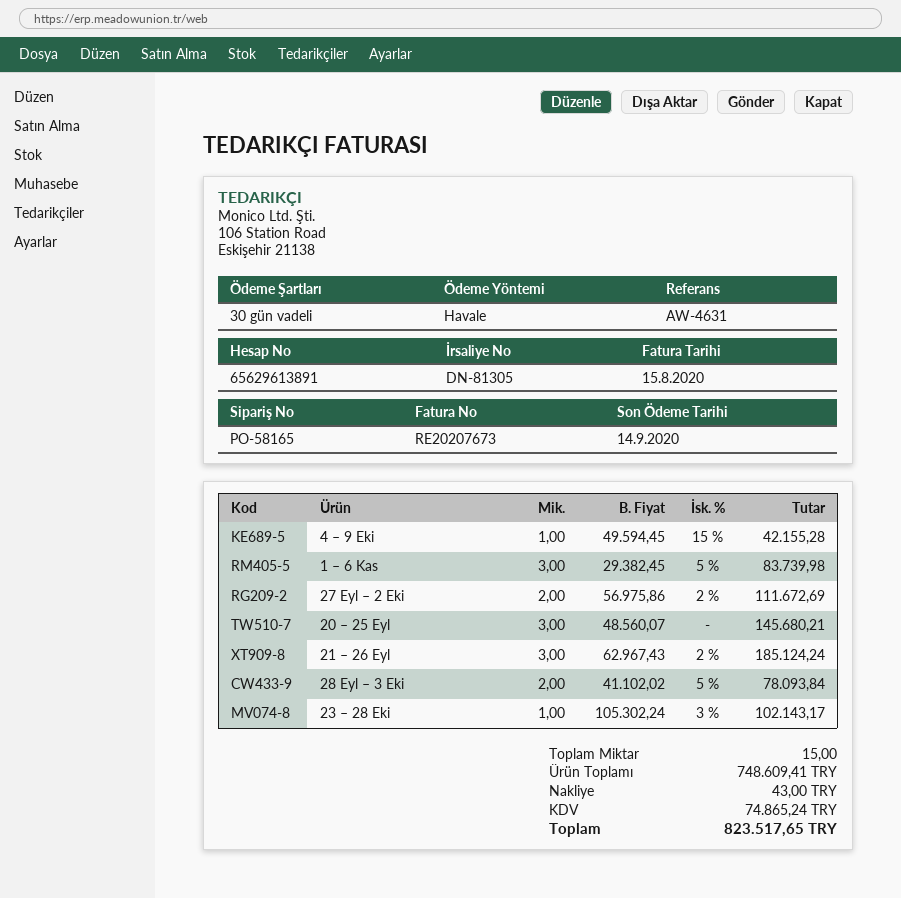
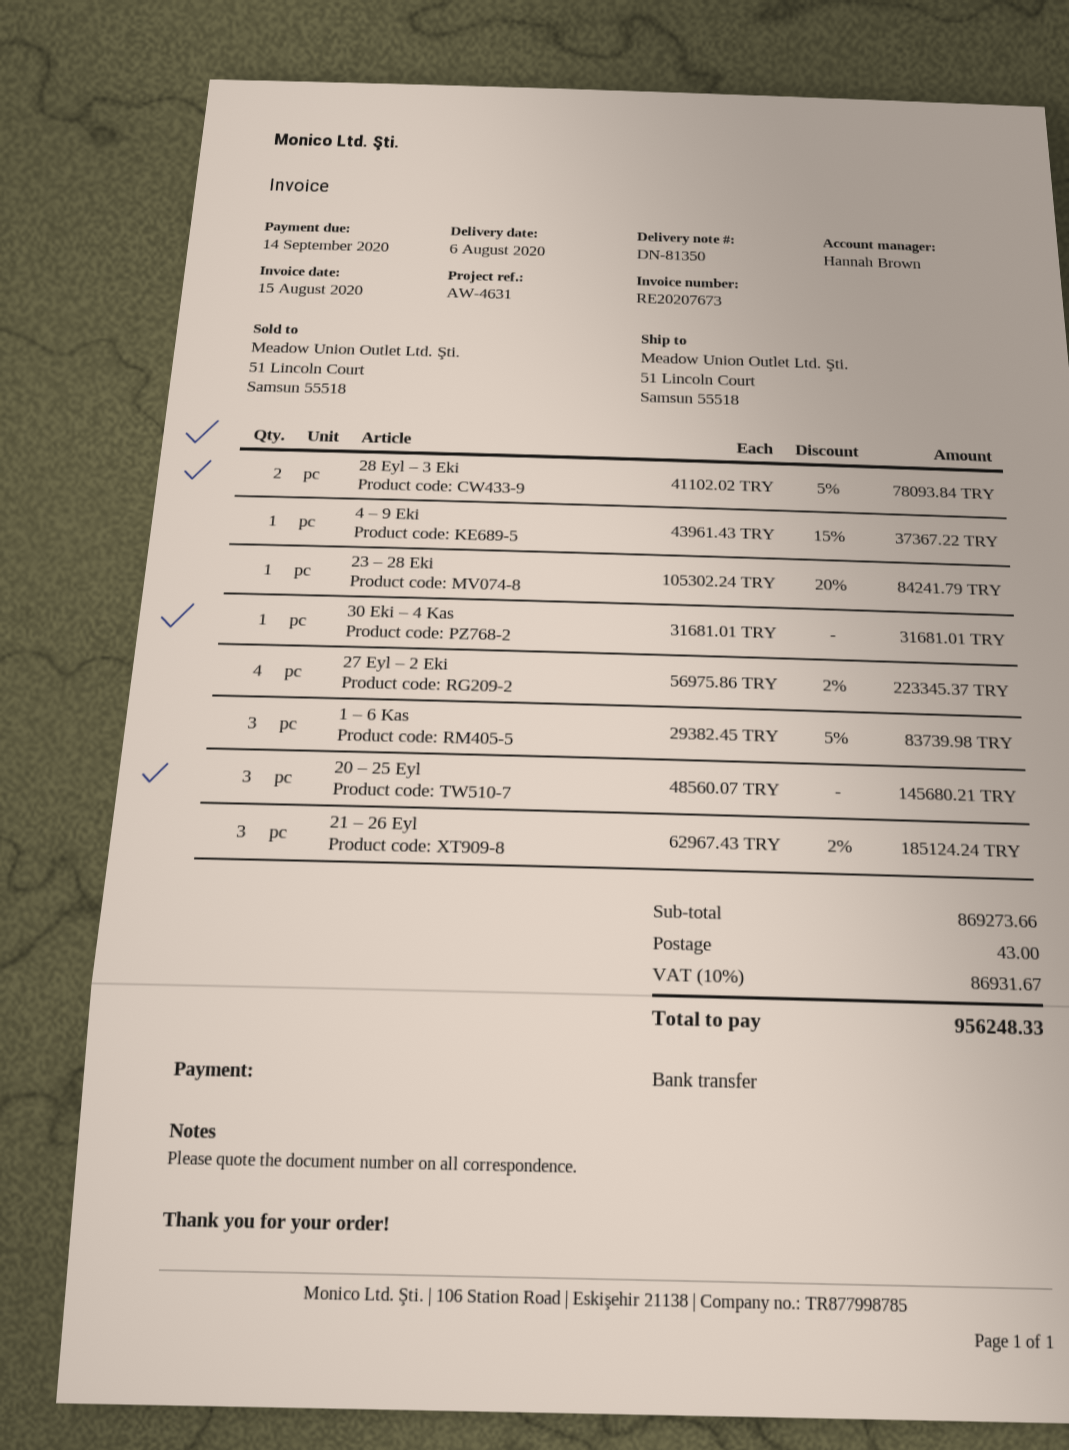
delivery note number: DN-81305 -> DN-81350
4 – 9 Eki: 1 x 49594.45 - 15% = 42155.28 -> 1 x 43961.43 - 15% = 37367.22
27 Eyl – 2 Eki: 2 x 56975.86 - 2% = 111672.69 -> 4 x 56975.86 - 2% = 223345.37
23 – 28 Eki: 1 x 105302.24 - 3% = 102143.17 -> 1 x 105302.24 - 20% = 84241.79
30 Eki – 4 Kas: none -> 1 x 31681.01 = 31681.01
subtotal: 748609.41 -> 869273.66
tax: 74865.24 -> 86931.67
total: 823517.65 -> 956248.33

